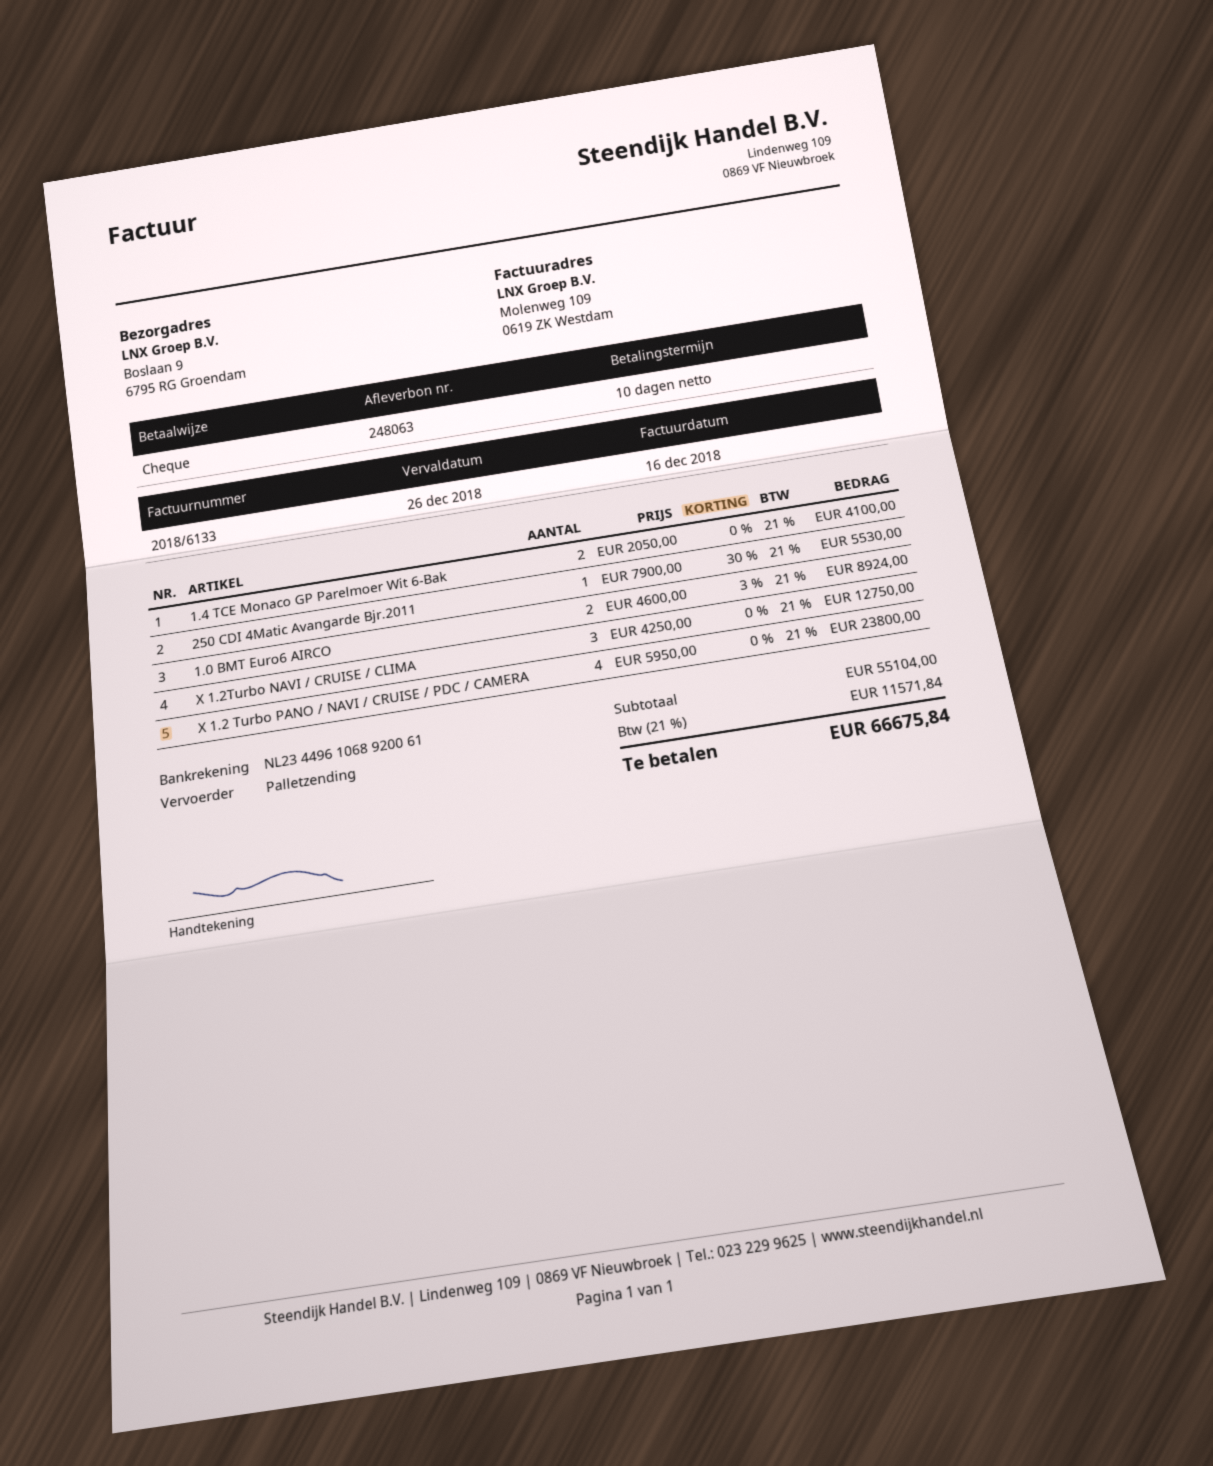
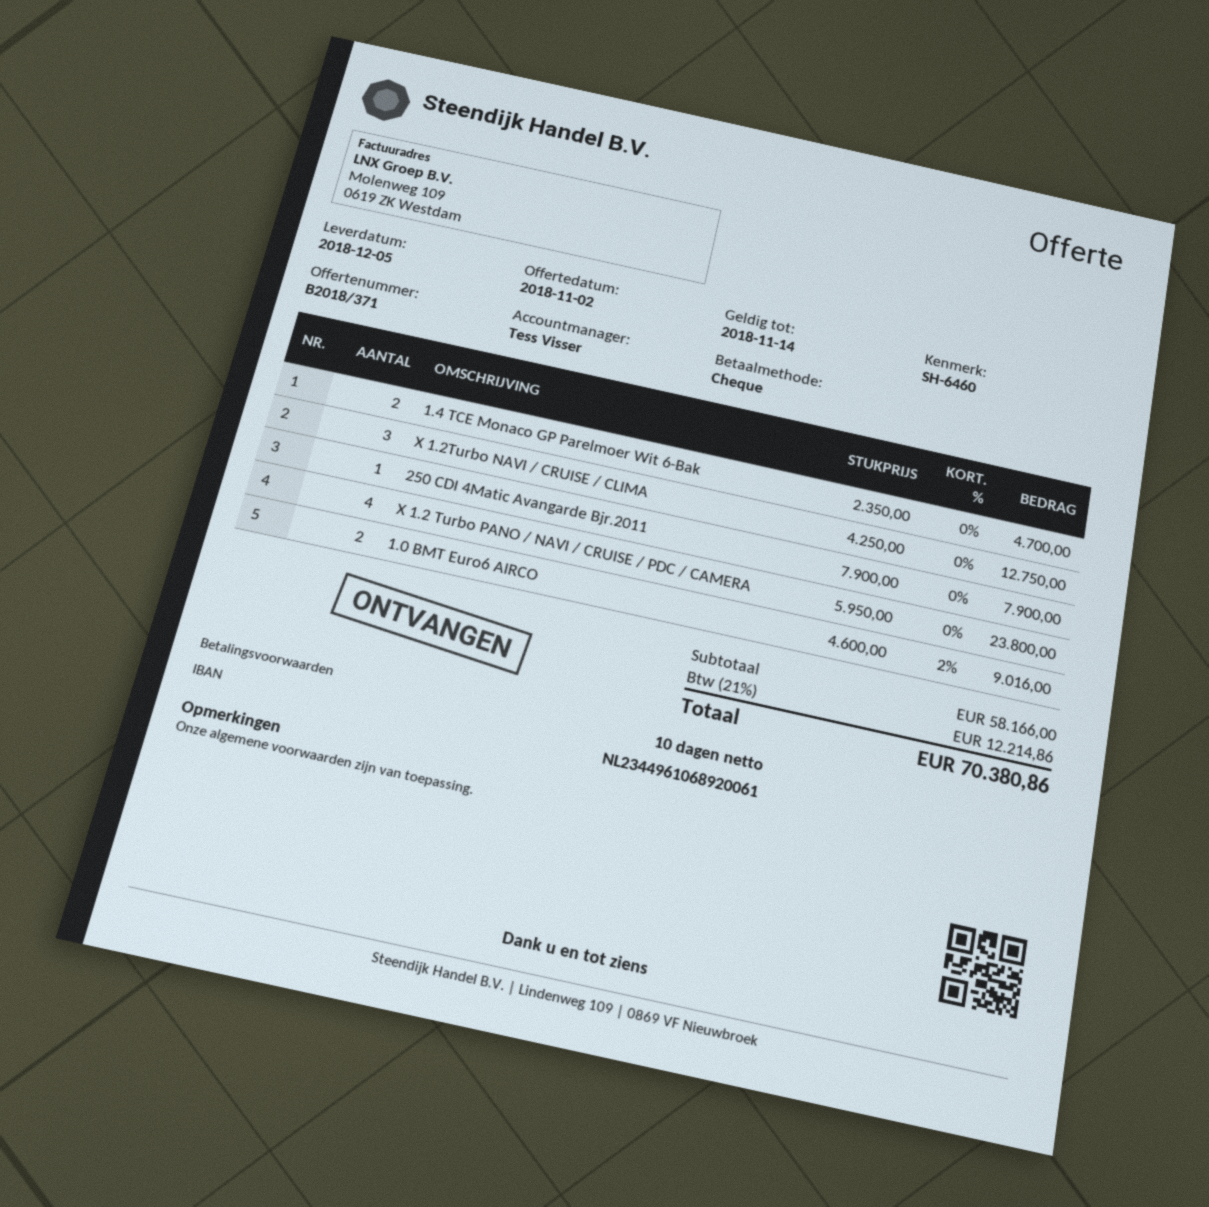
1.4 TCE Monaco GP Parelmoer Wit 6-Bak: 2 x 2050.00 = 4100.00 -> 2 x 2350.00 = 4700.00
250 CDI 4Matic Avangarde Bjr.2011: 1 x 7900.00 - 30% = 5530.00 -> 1 x 7900.00 = 7900.00
1.0 BMT Euro6 AIRCO: 2 x 4600.00 - 3% = 8924.00 -> 2 x 4600.00 - 2% = 9016.00
subtotal: 55104.00 -> 58166.00
tax: 21% = 11571.84 -> 21% = 12214.86
total: 66675.84 -> 70380.86

